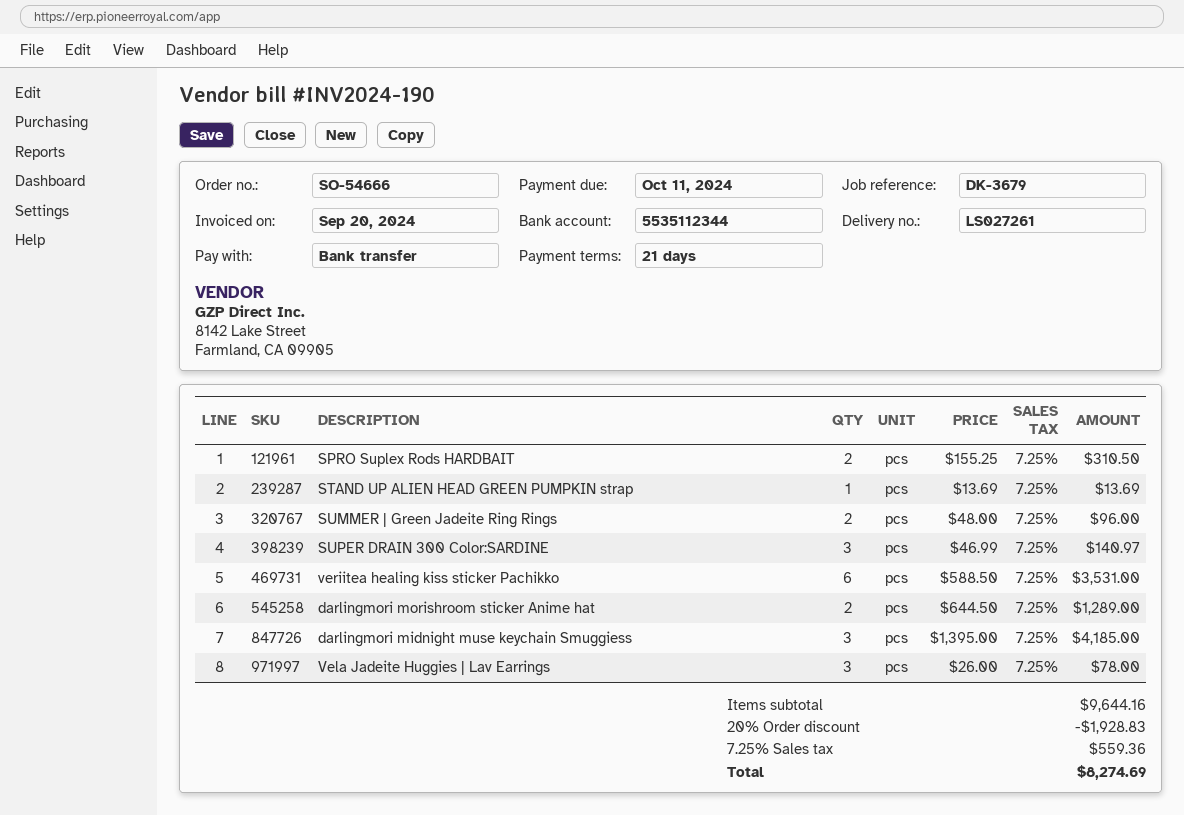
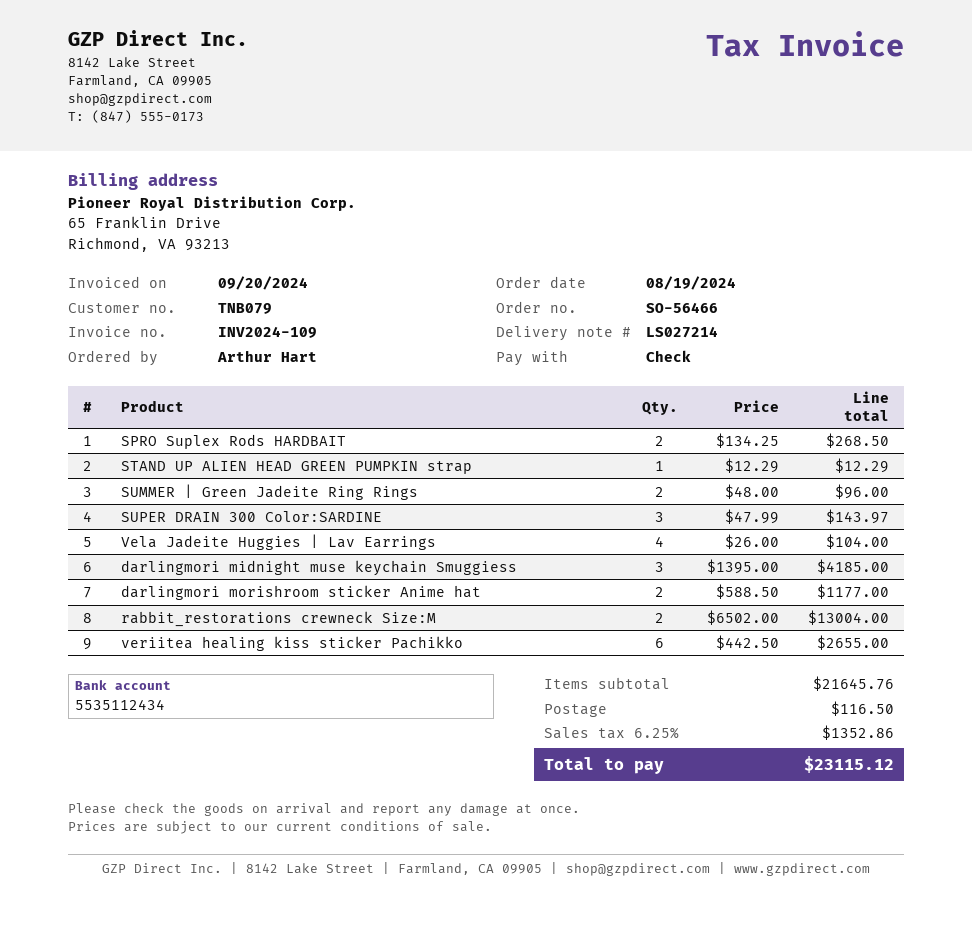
order number: SO-54666 -> SO-56466
delivery note number: LS027261 -> LS027214
invoice number: INV2024-190 -> INV2024-109
payment method: bank transfer -> cheque
bank account: 5535112344 -> 5535112434
SPRO Suplex Rods HARDBAIT: 2 x 155.25 = 310.50 -> 2 x 134.25 = 268.50
STAND UP ALIEN HEAD GREEN PUMPKIN strap: 1 x 13.69 = 13.69 -> 1 x 12.29 = 12.29
SUPER DRAIN 300 Color:SARDINE: 3 x 46.99 = 140.97 -> 3 x 47.99 = 143.97
veriitea healing kiss sticker Pachikko: 6 x 588.50 = 3531.00 -> 6 x 442.50 = 2655.00
darlingmori morishroom sticker Anime hat: 2 x 644.50 = 1289.00 -> 2 x 588.50 = 1177.00
Vela Jadeite Huggies | Lav Earrings: 3 x 26.00 = 78.00 -> 4 x 26.00 = 104.00
rabbit_restorations crewneck Size:M: none -> 2 x 6502.00 = 13004.00
subtotal: 9644.16 -> 21645.76
discount: 20% = 1928.83 -> none
shipping: none -> 116.50
tax: 7.25% = 559.36 -> 6.25% = 1352.86
total: 8274.69 -> 23115.12

